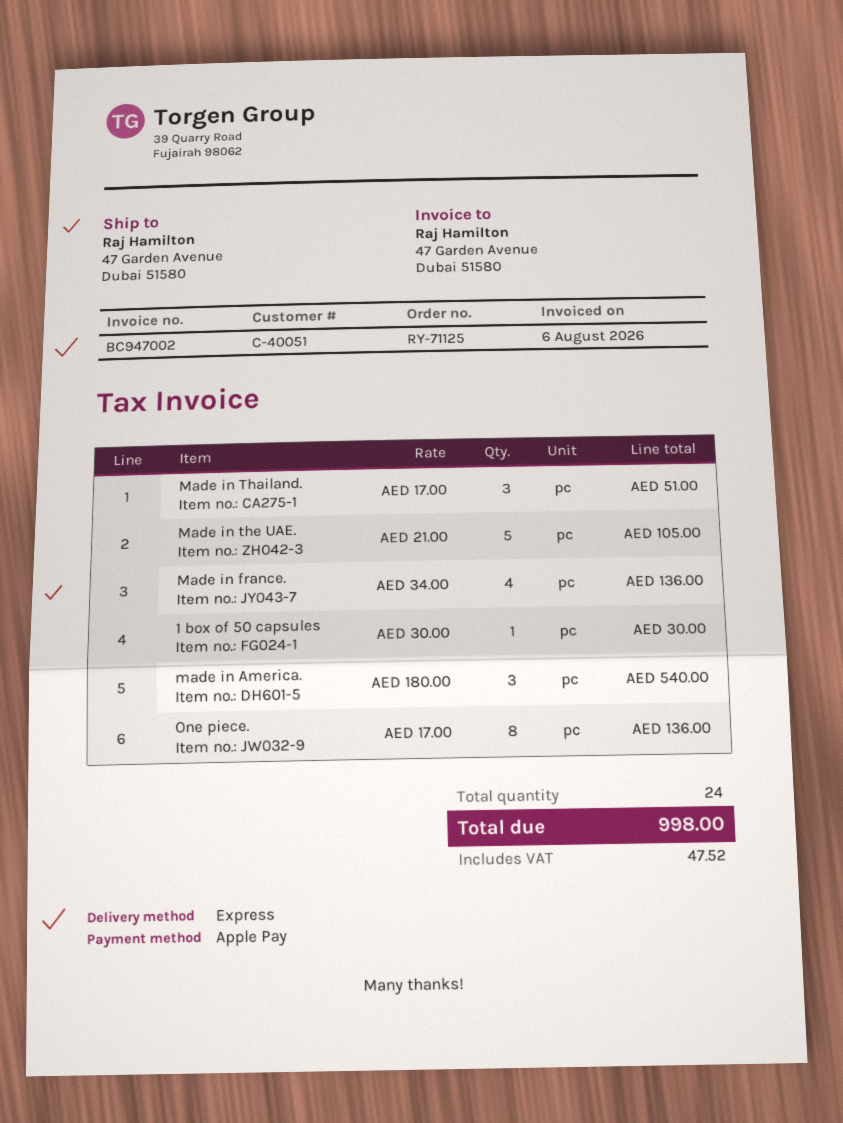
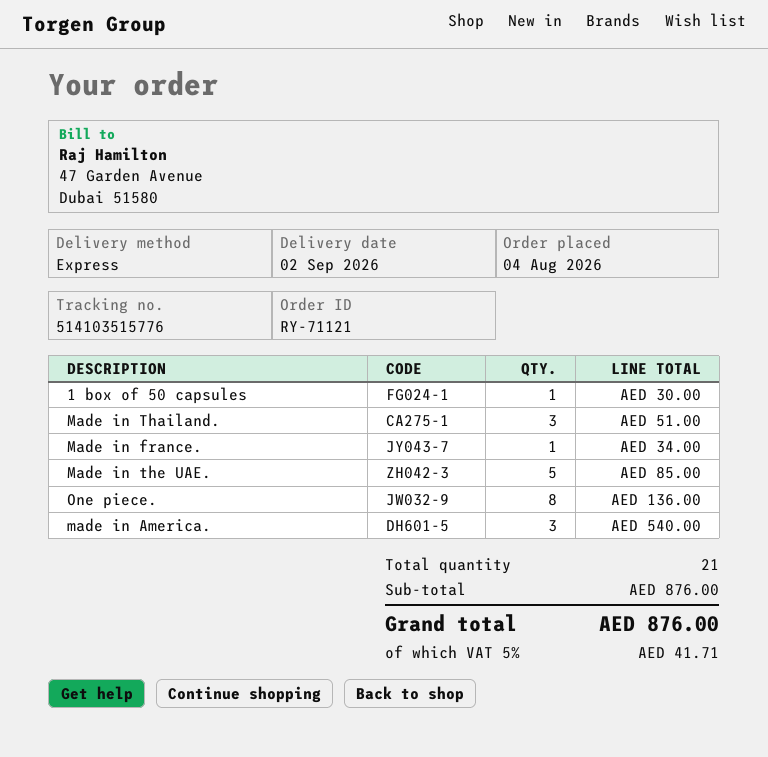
order number: RY-71125 -> RY-71121
Made in the UAE.: 5 for 105.00 -> 5 for 85.00
Made in france.: 4 for 136.00 -> 1 for 34.00
total quantity: 24 -> 21
tax: 47.52 -> 41.71
total: 998.00 -> 876.00

